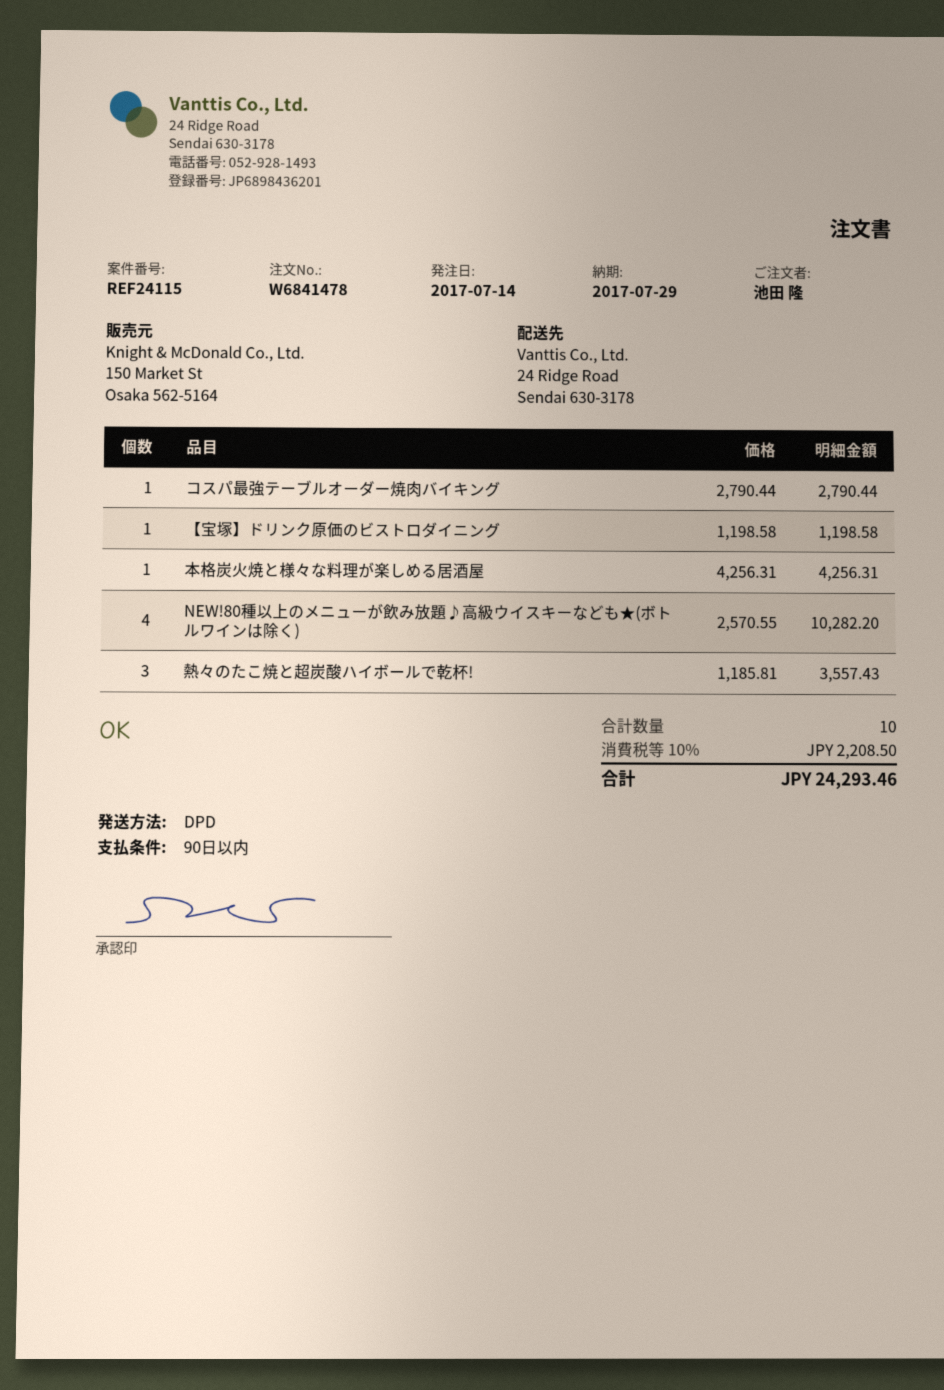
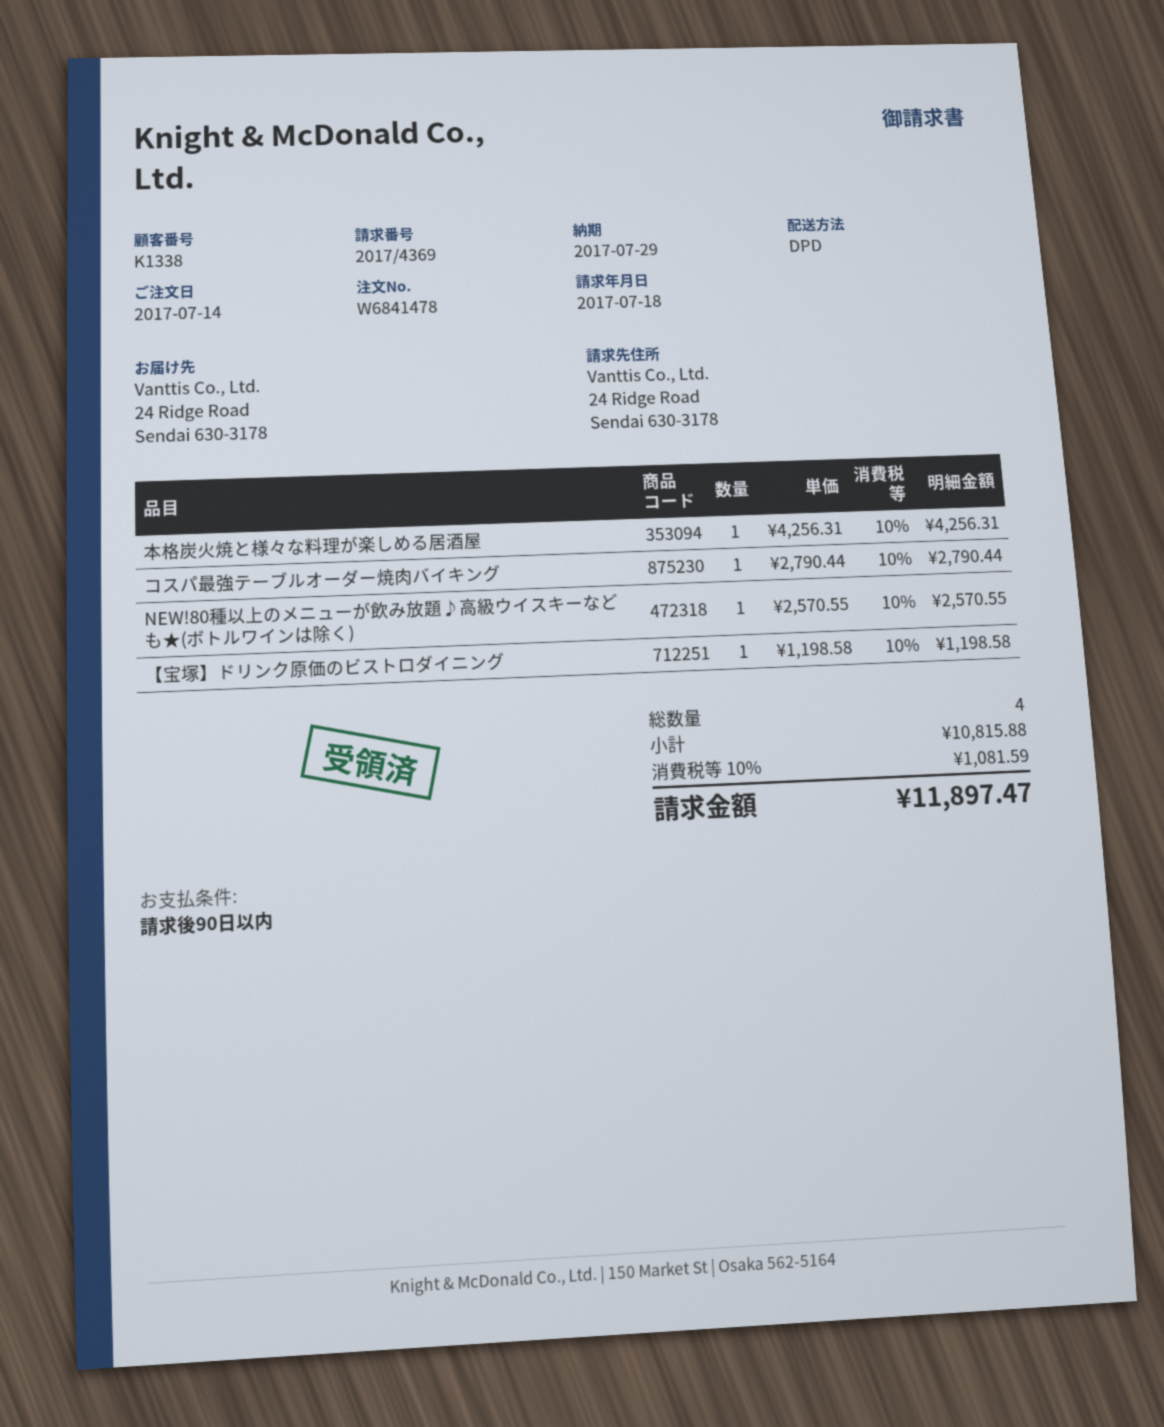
NEW!80種以上のメニューが飲み放題♪高級ウイスキーなども★(ボトルワインは除く): 4 x 2570.55 = 10282.20 -> 1 x 2570.55 = 2570.55
熱々のたこ焼と超炭酸ハイボールで乾杯!: 3 x 1185.81 = 3557.43 -> none
total quantity: 10 -> 4
tax: 10% = 2208.50 -> 10% = 1081.59
total: 24293.46 -> 11897.47

